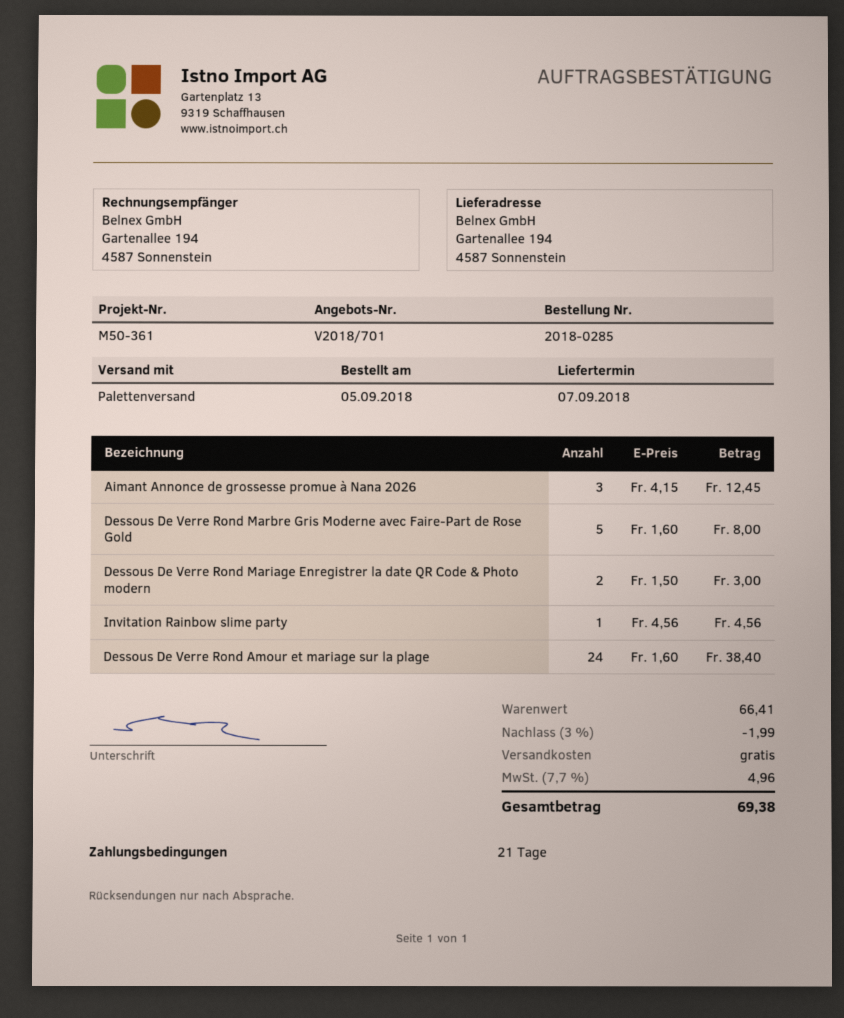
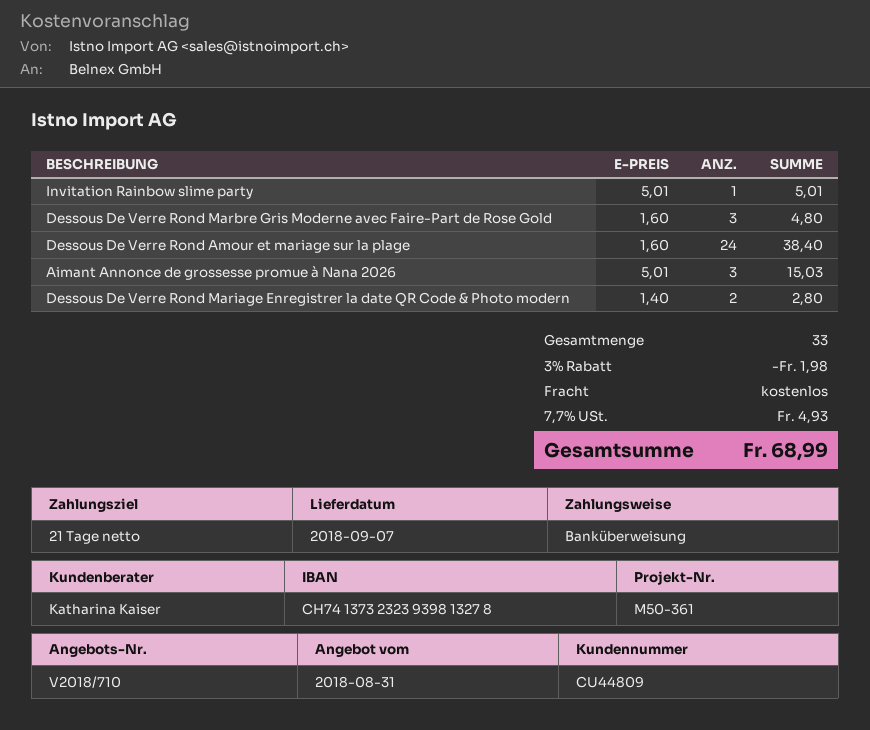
quote number: V2018/701 -> V2018/710
Aimant Annonce de grossesse promue à Nana 2026: 3 x 4.15 = 12.45 -> 3 x 5.01 = 15.03
Dessous De Verre Rond Marbre Gris Moderne avec Faire-Part de Rose Gold: 5 x 1.60 = 8.00 -> 3 x 1.60 = 4.80
Dessous De Verre Rond Mariage Enregistrer la date QR Code & Photo modern: 2 x 1.50 = 3.00 -> 2 x 1.40 = 2.80
Invitation Rainbow slime party: 1 x 4.56 = 4.56 -> 1 x 5.01 = 5.01
discount: 3% = 1.99 -> 3% = 1.98
tax: 7.7% = 4.96 -> 7.7% = 4.93
total: 69.38 -> 68.99

